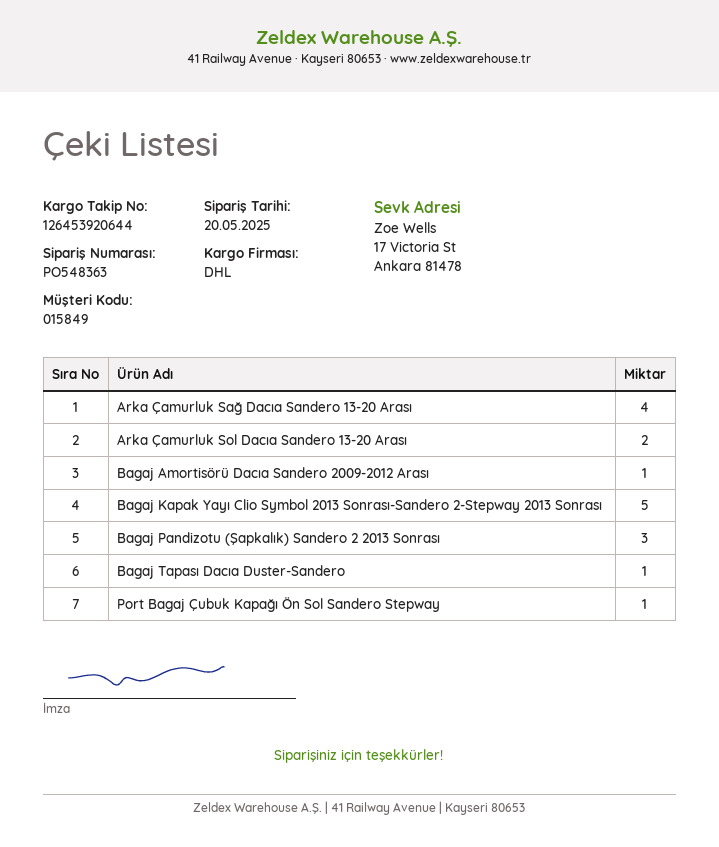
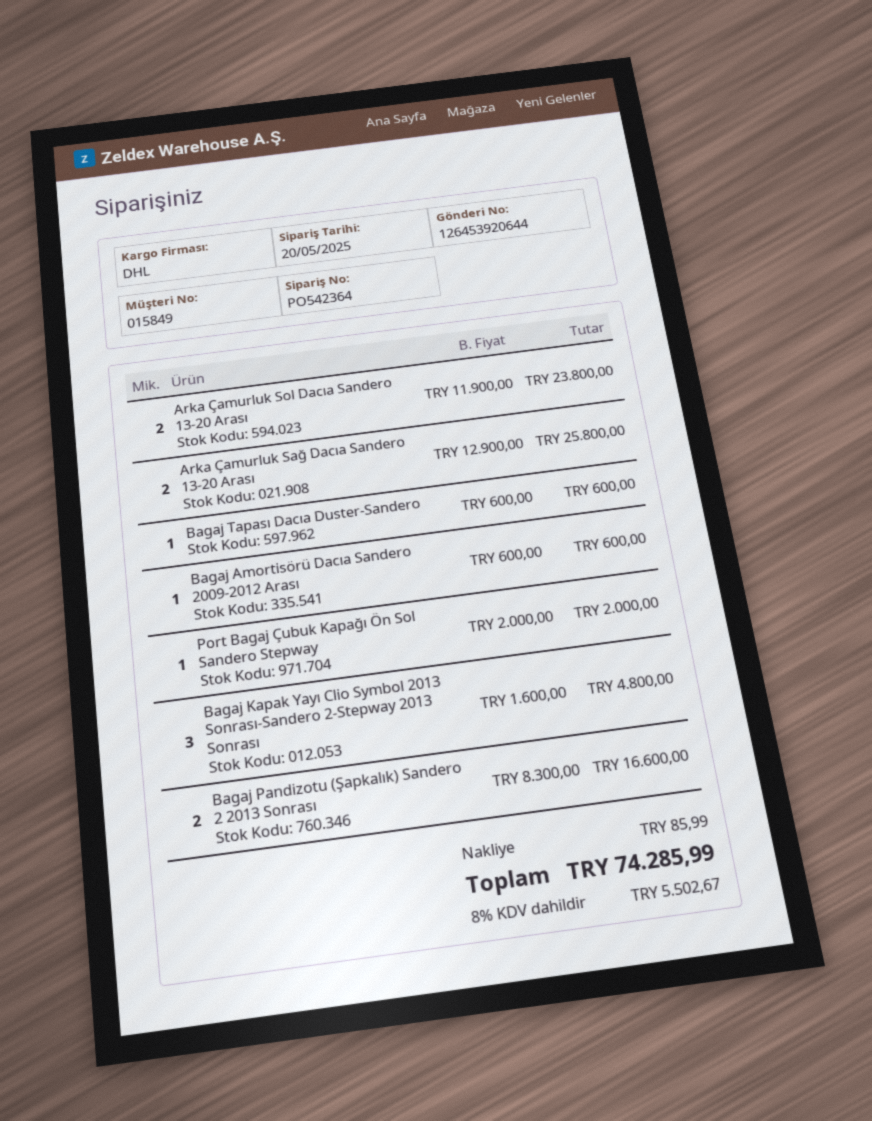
order number: PO548363 -> PO542364
Arka Çamurluk Sağ Dacıa Sandero 13-20 Arası: 4 -> 2
Bagaj Kapak Yayı Clio Symbol 2013 Sonrası-Sandero 2-Stepway 2013 Sonrası: 5 -> 3
Bagaj Pandizotu (Şapkalık) Sandero 2 2013 Sonrası: 3 -> 2

